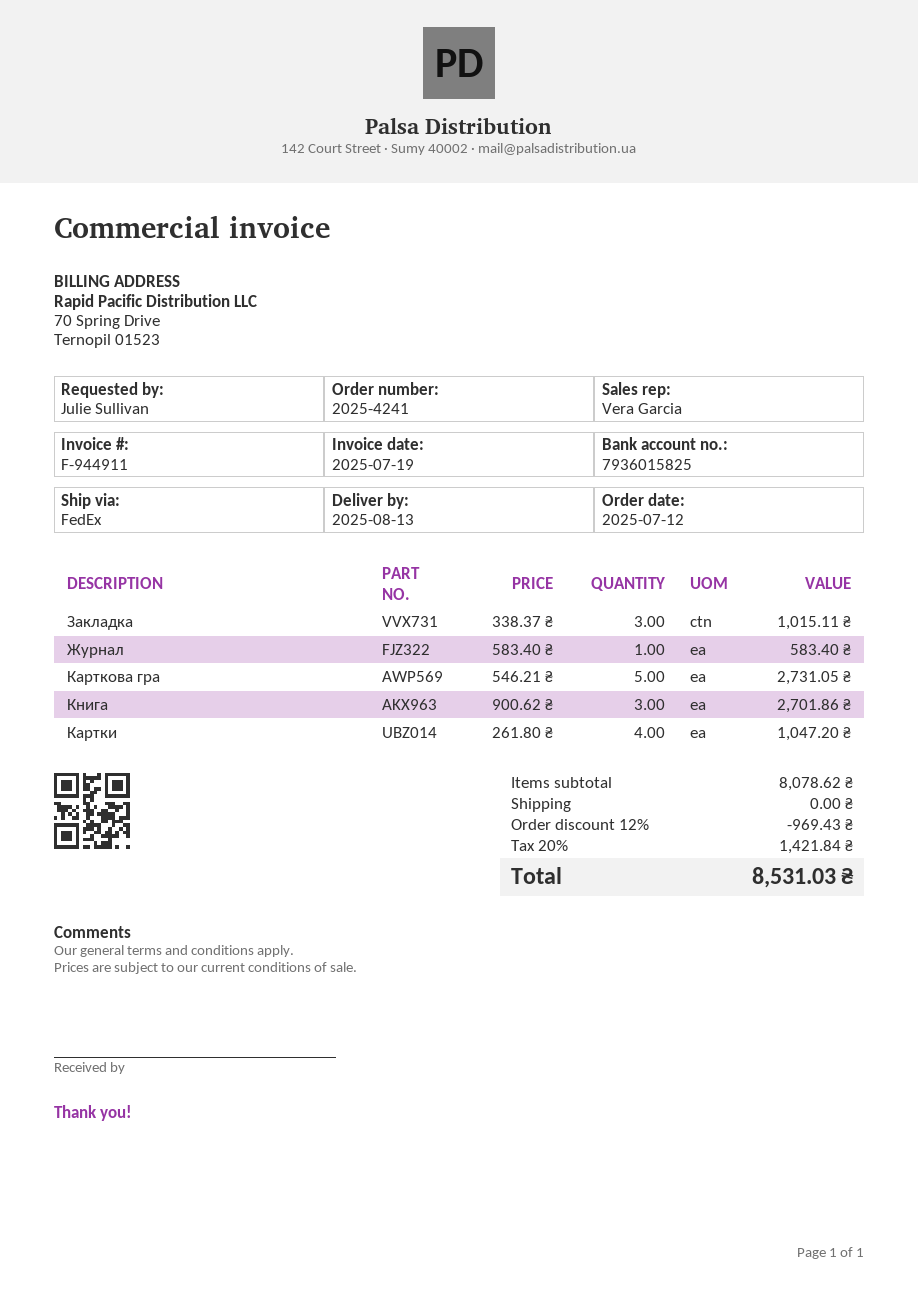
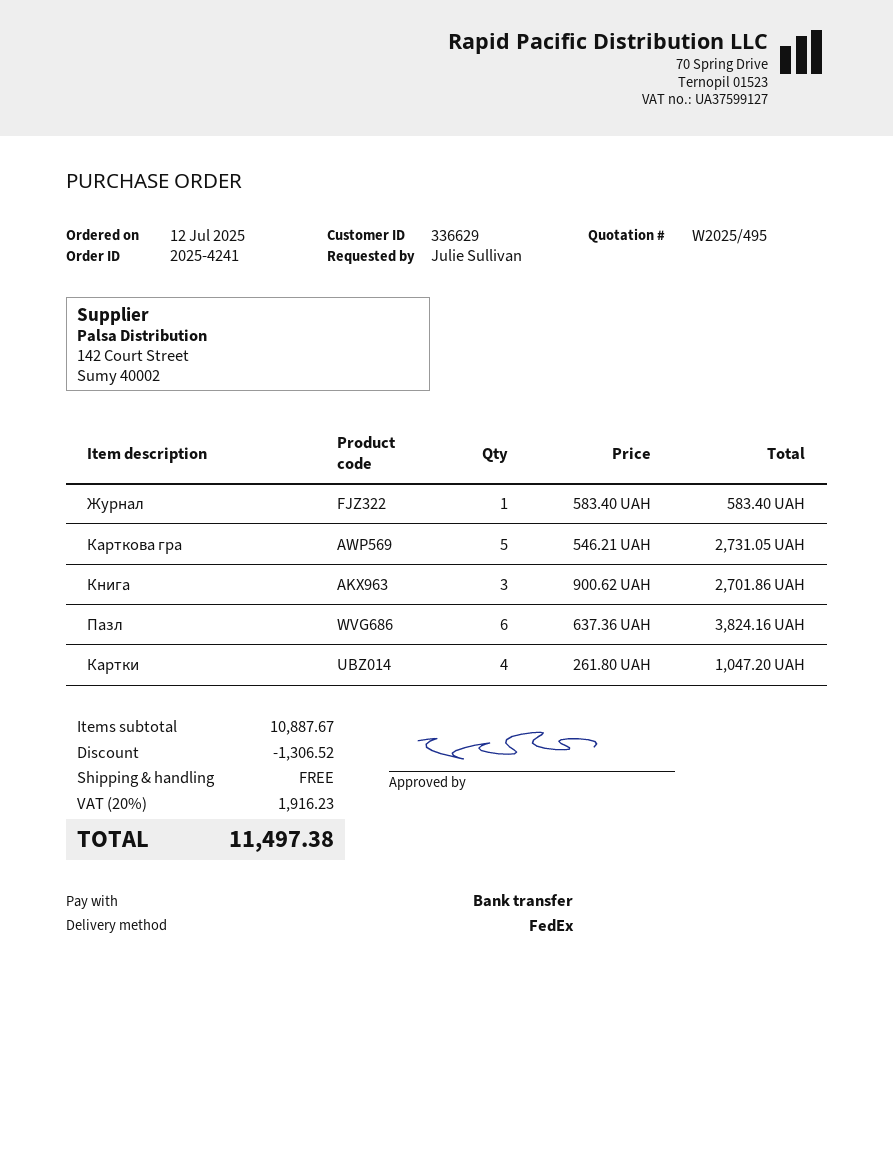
Закладка: 3 x 338.37 = 1015.11 -> none
Пазл: none -> 6 x 637.36 = 3824.16
subtotal: 8078.62 -> 10887.67
discount: 969.43 -> 1306.52
tax: 20% = 1421.84 -> 20% = 1916.23
total: 8531.03 -> 11497.38

